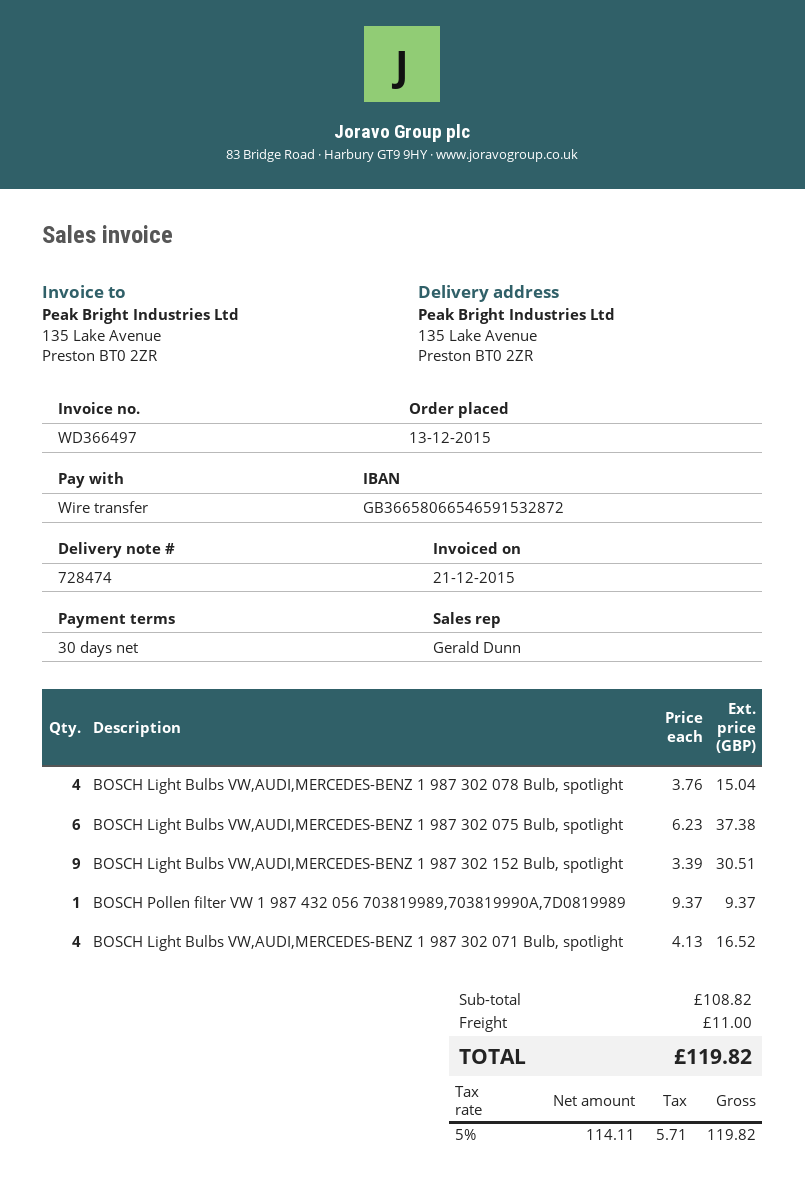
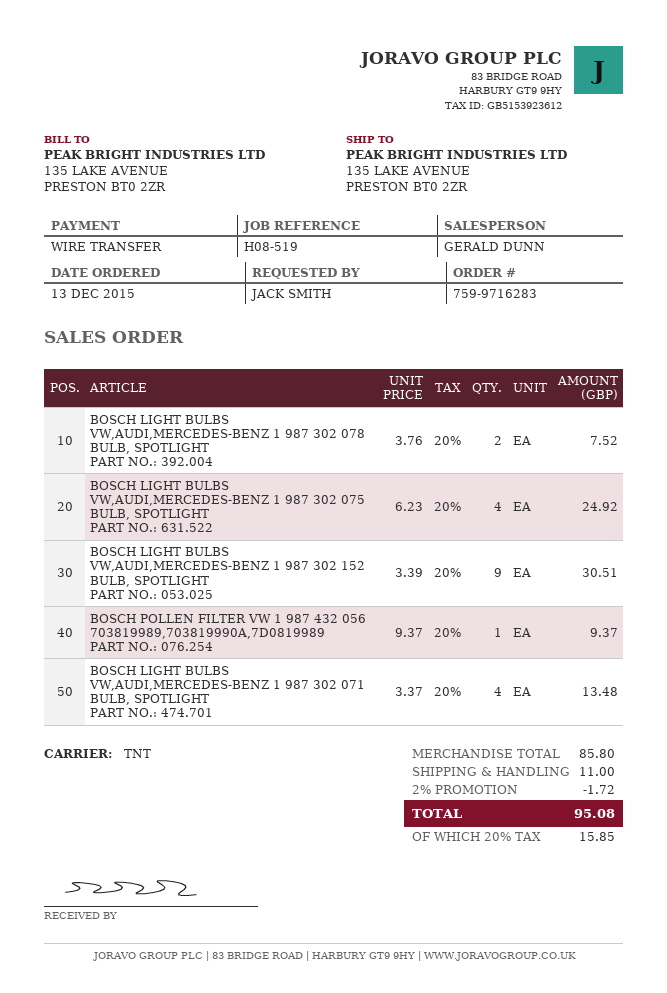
BOSCH Light Bulbs VW,AUDI,MERCEDES-BENZ 1 987 302 078 Bulb, spotlight: 4 x 3.76 = 15.04 -> 2 x 3.76 = 7.52
BOSCH Light Bulbs VW,AUDI,MERCEDES-BENZ 1 987 302 075 Bulb, spotlight: 6 x 6.23 = 37.38 -> 4 x 6.23 = 24.92
BOSCH Light Bulbs VW,AUDI,MERCEDES-BENZ 1 987 302 071 Bulb, spotlight: 4 x 4.13 = 16.52 -> 4 x 3.37 = 13.48
subtotal: 108.82 -> 85.80
discount: none -> 2% = 1.72
tax: 5% = 5.71 -> 20% = 15.85
total: 119.82 -> 95.08

